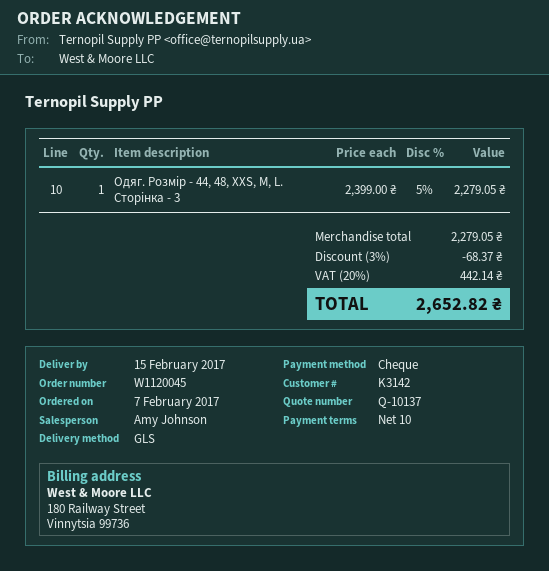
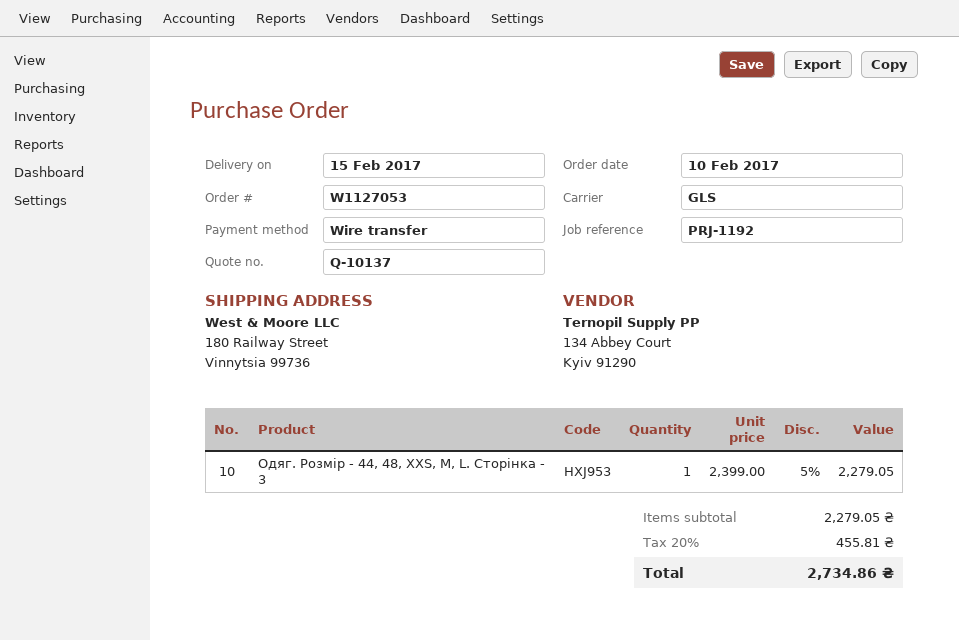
order number: W1120045 -> W1127053
order date: 2017-02-07 -> 2017-02-10
payment method: cheque -> bank transfer
discount: 3% = 68.37 -> none
tax: 20% = 442.14 -> 20% = 455.81
total: 2652.82 -> 2734.86

